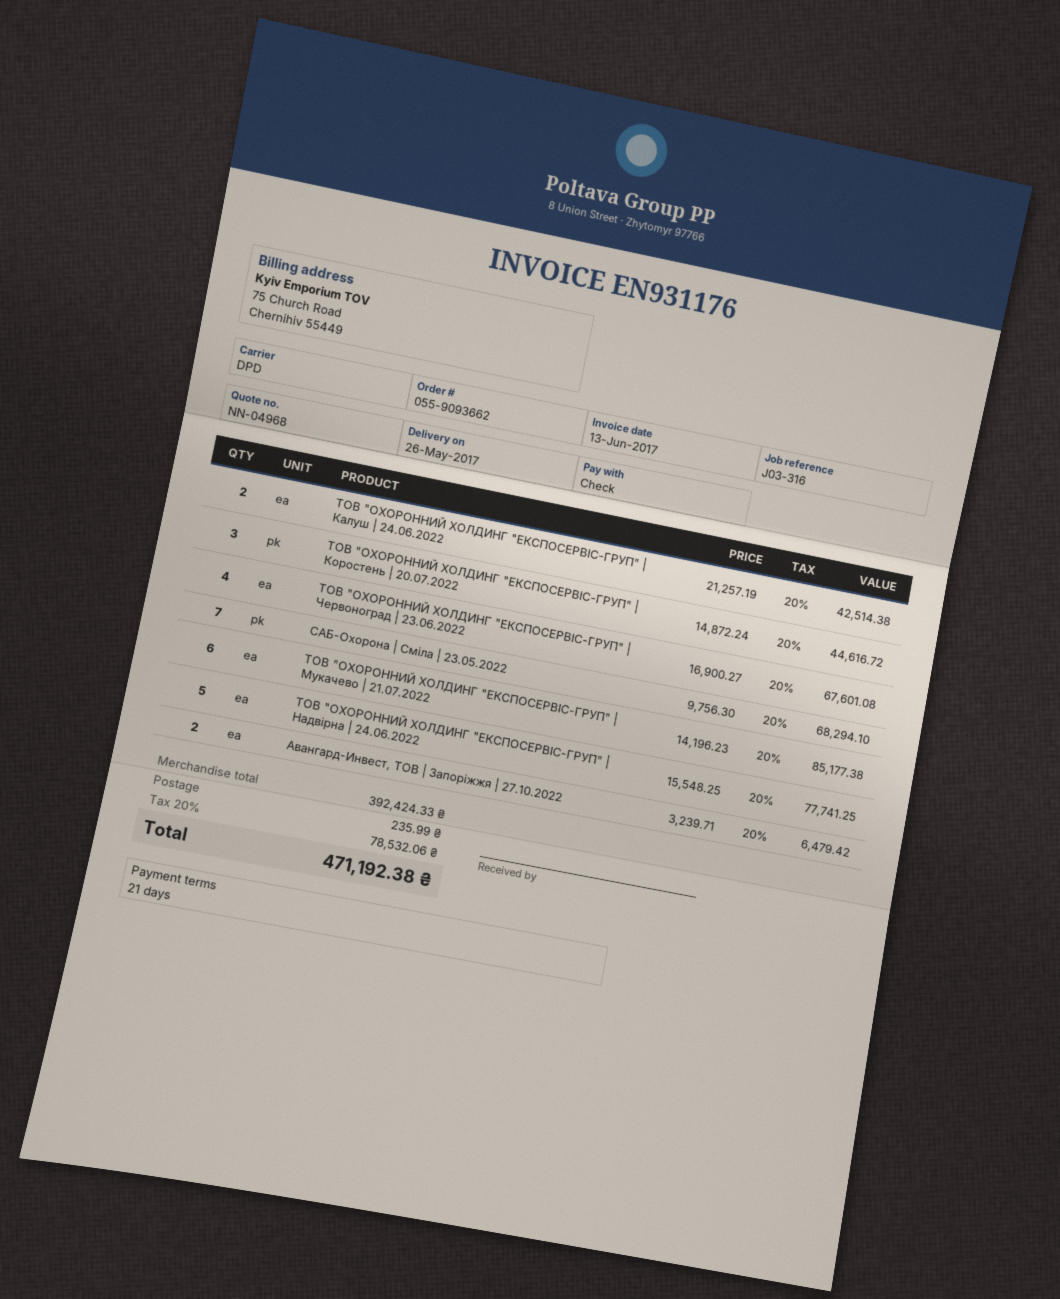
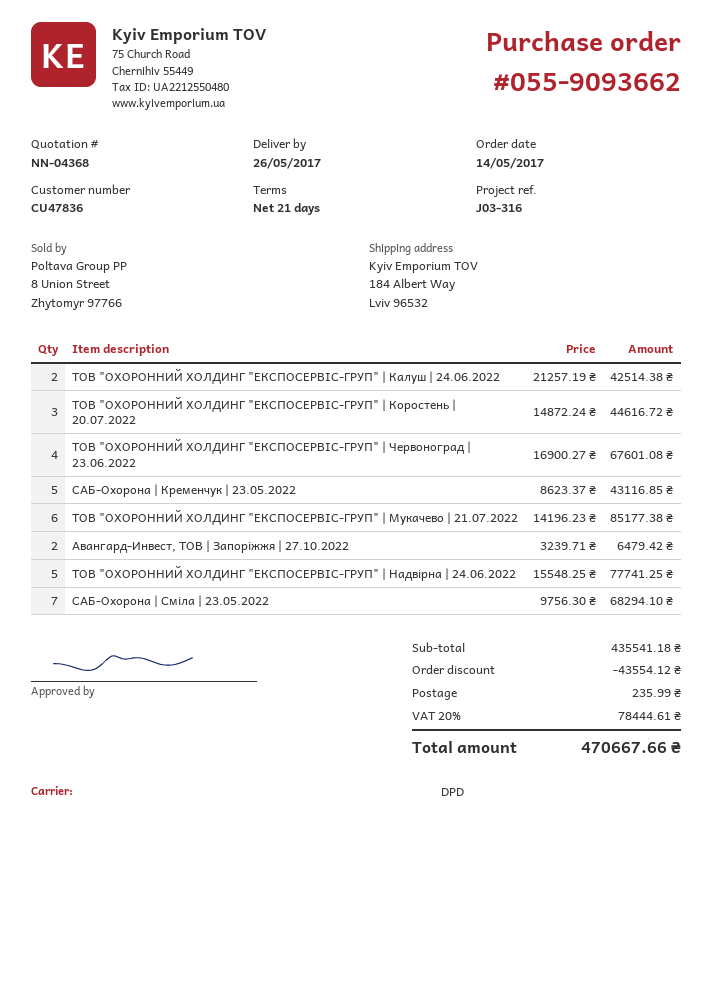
quote number: NN-04968 -> NN-04368
САБ-Охорона | Кременчук | 23.05.2022: none -> 5 x 8623.37 = 43116.85
subtotal: 392424.33 -> 435541.18
discount: none -> 43554.12
tax: 20% = 78532.06 -> 20% = 78444.61
total: 471192.38 -> 470667.66

